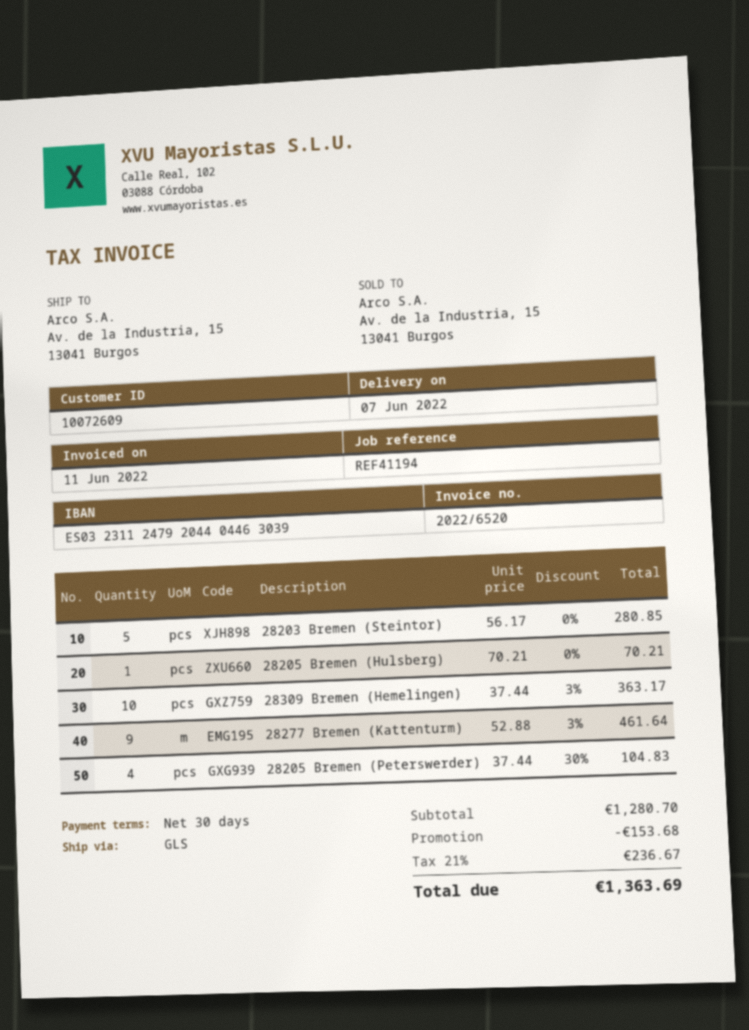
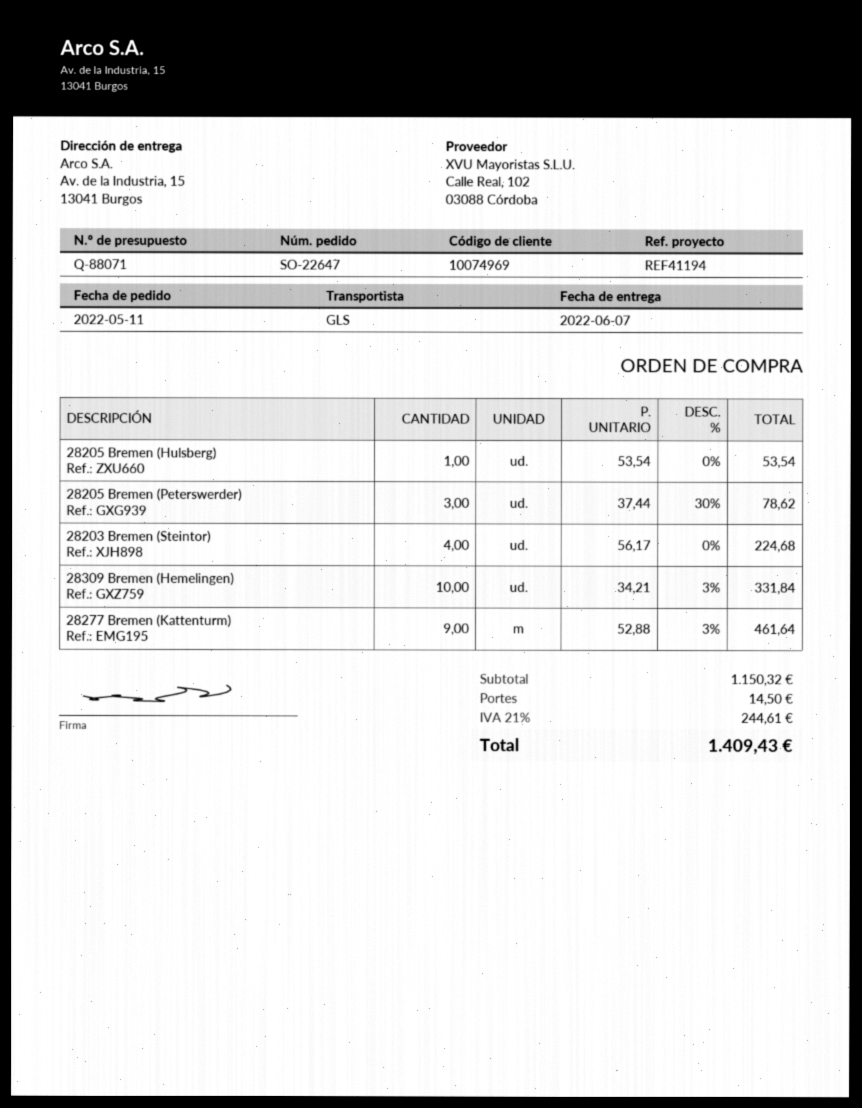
customer number: 10072609 -> 10074969
28203 Bremen (Steintor): 5 x 56.17 = 280.85 -> 4 x 56.17 = 224.68
28205 Bremen (Hulsberg): 1 x 70.21 = 70.21 -> 1 x 53.54 = 53.54
28309 Bremen (Hemelingen): 10 x 37.44 - 3% = 363.17 -> 10 x 34.21 - 3% = 331.84
28205 Bremen (Peterswerder): 4 x 37.44 - 30% = 104.83 -> 3 x 37.44 - 30% = 78.62
subtotal: 1280.70 -> 1150.32
discount: 153.68 -> none
shipping: none -> 14.50
tax: 21% = 236.67 -> 21% = 244.61
total: 1363.69 -> 1409.43

